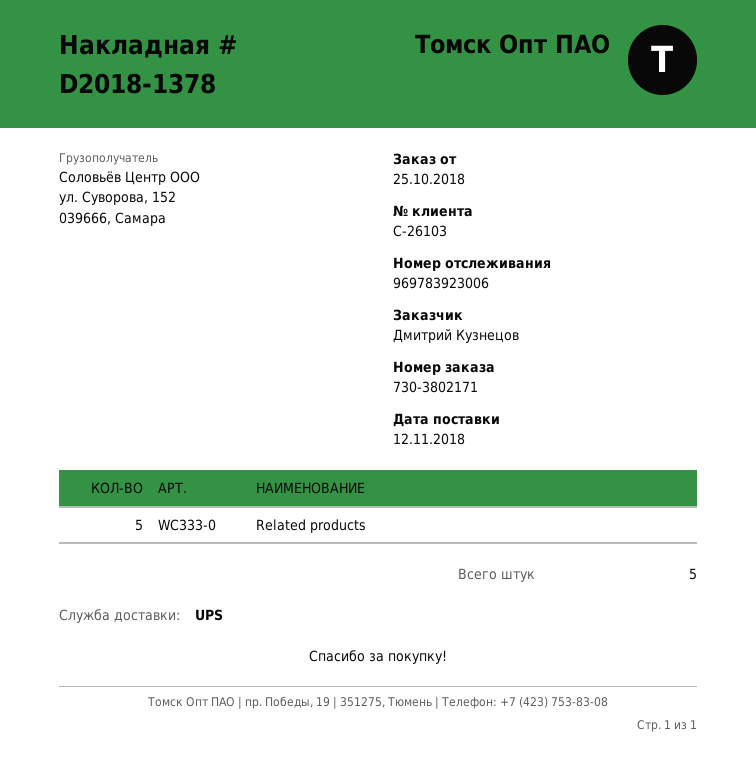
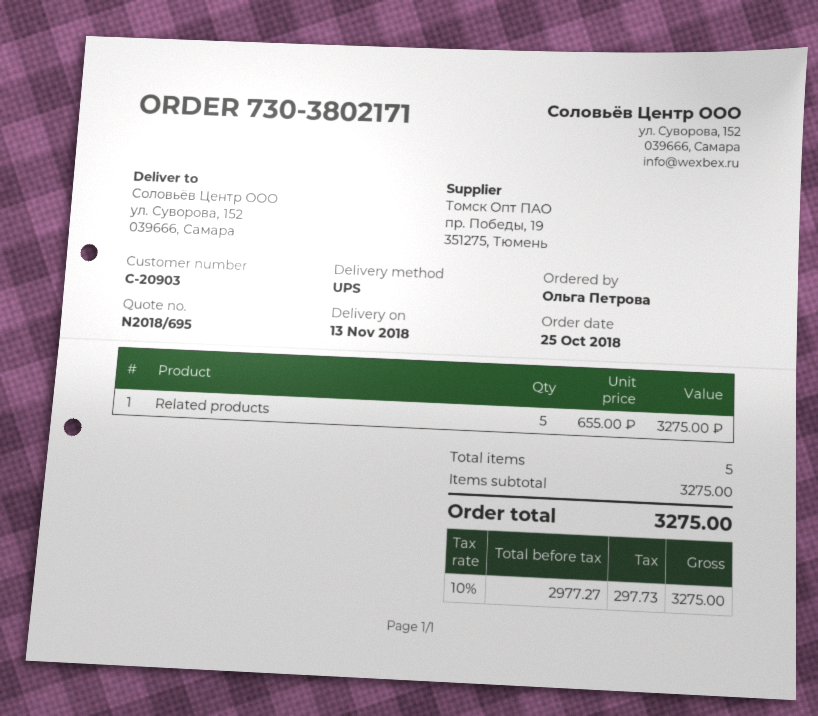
delivery date: 2018-11-12 -> 2018-11-13
customer number: C-26103 -> C-20903
ordered by: Дмитрий Кузнецов -> Ольга Петрова

